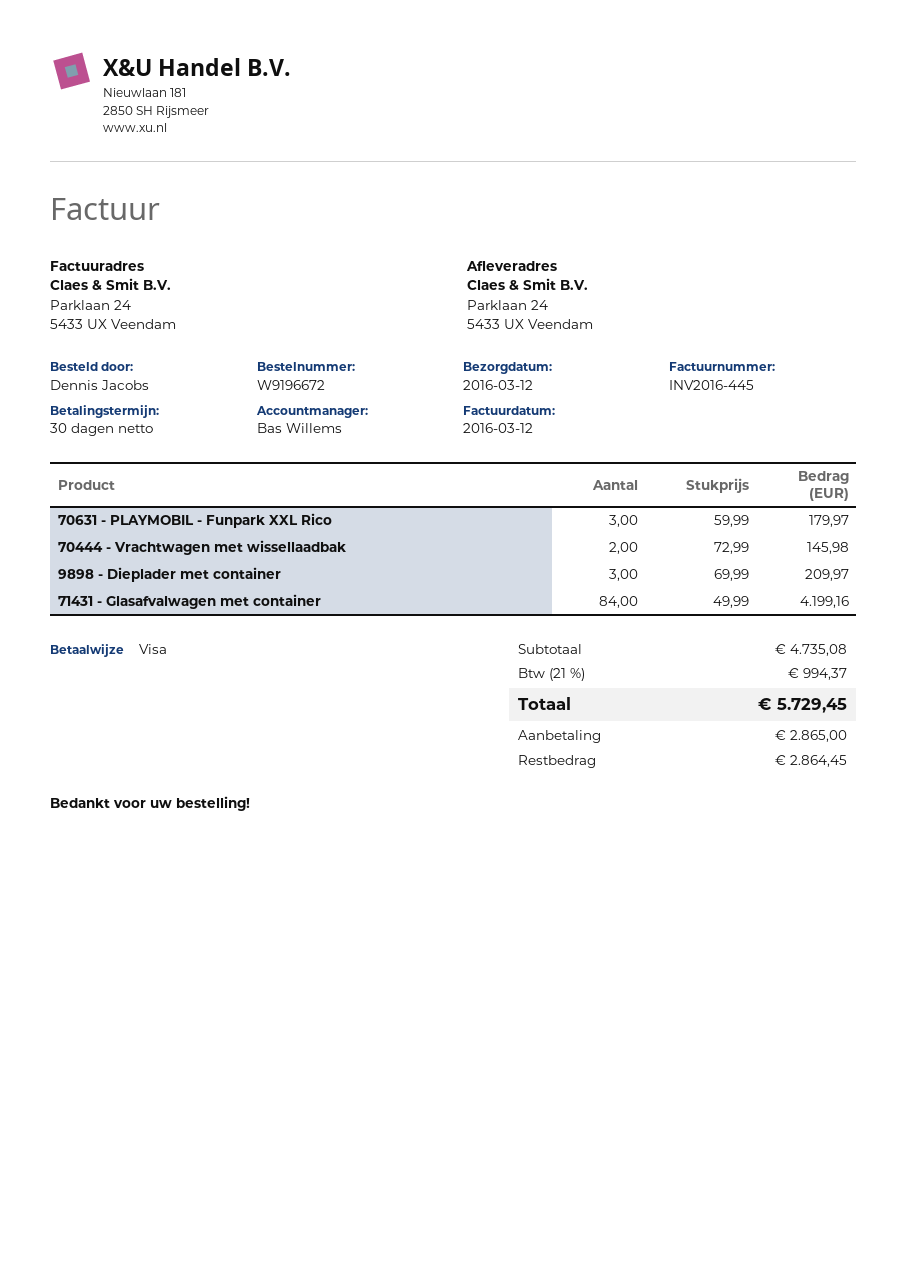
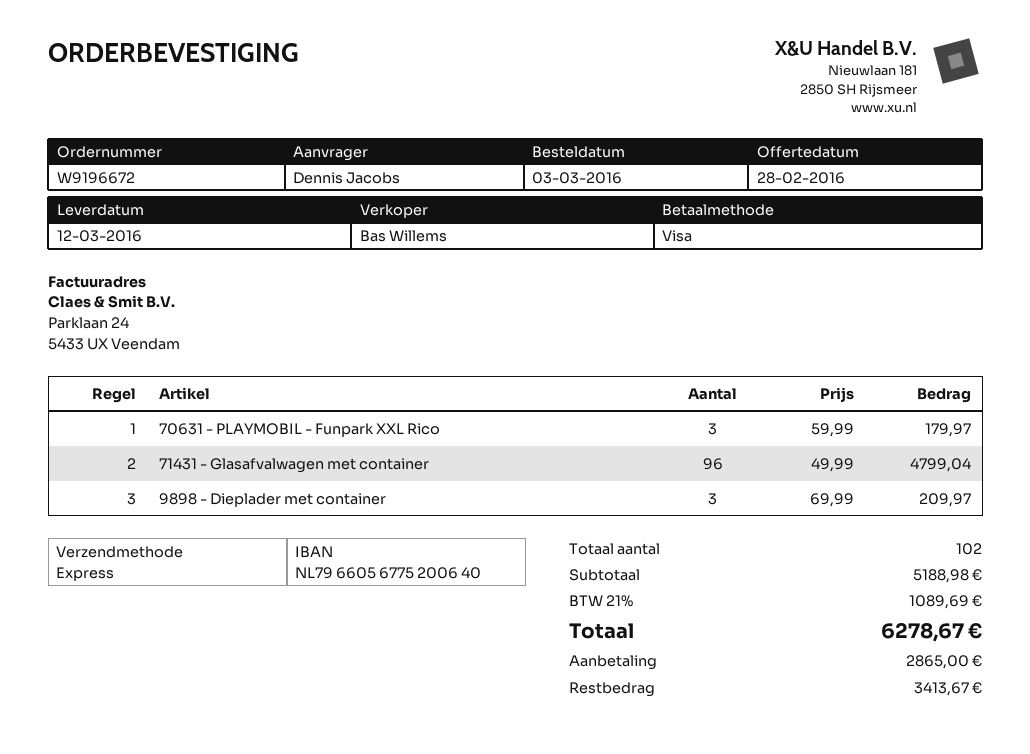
70444 - Vrachtwagen met wissellaadbak: 2 x 72.99 = 145.98 -> none
71431 - Glasafvalwagen met container: 84 x 49.99 = 4199.16 -> 96 x 49.99 = 4799.04
subtotal: 4735.08 -> 5188.98
tax: 21% = 994.37 -> 21% = 1089.69
total: 5729.45 -> 6278.67
balance: 2864.45 -> 3413.67

